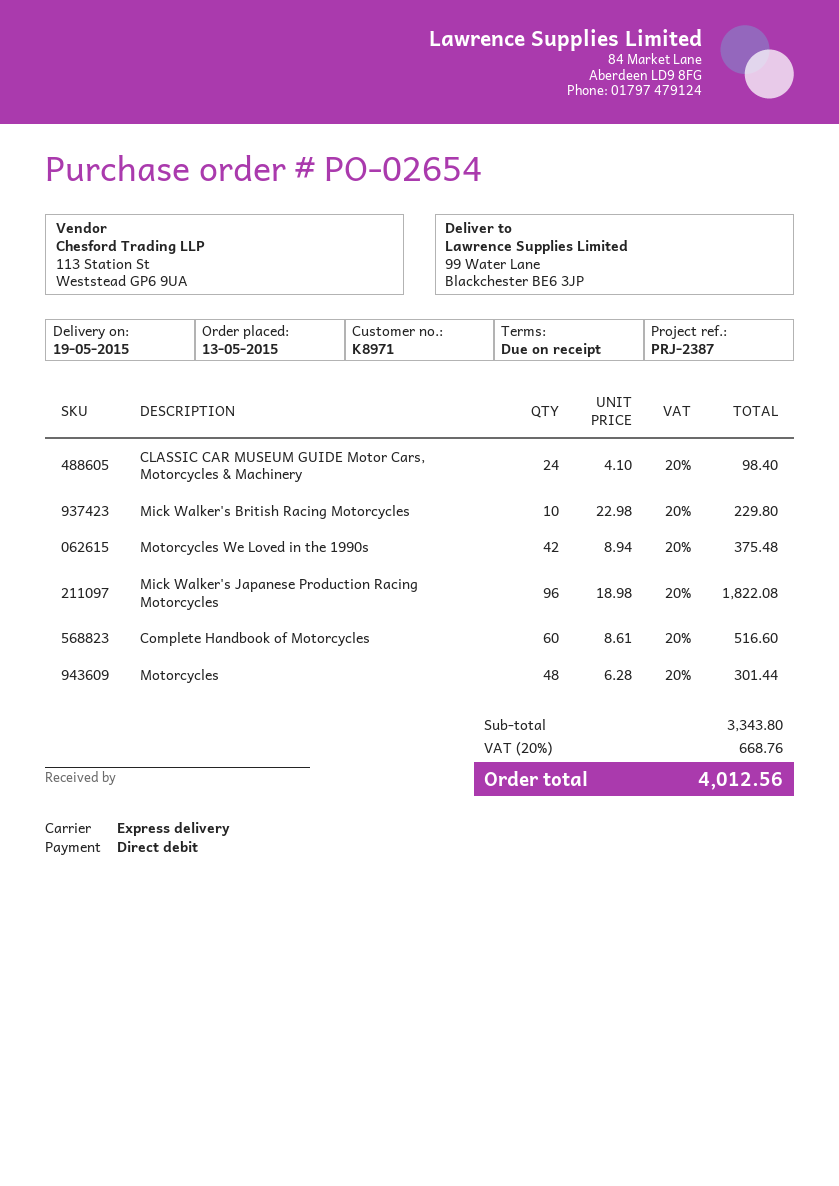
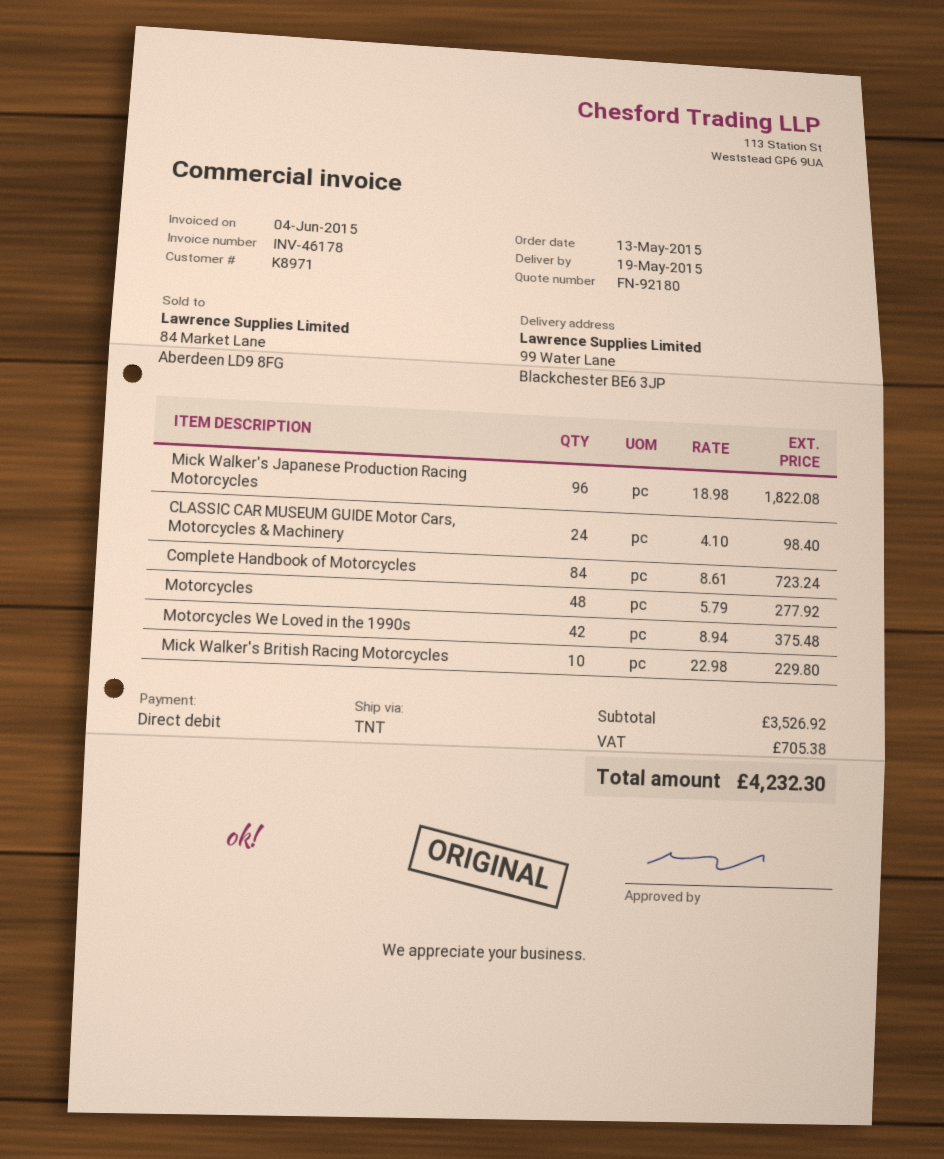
shipping method: express -> TNT
Complete Handbook of Motorcycles: 60 x 8.61 = 516.60 -> 84 x 8.61 = 723.24
Motorcycles: 48 x 6.28 = 301.44 -> 48 x 5.79 = 277.92
subtotal: 3343.80 -> 3526.92
tax: 668.76 -> 705.38
total: 4012.56 -> 4232.30

